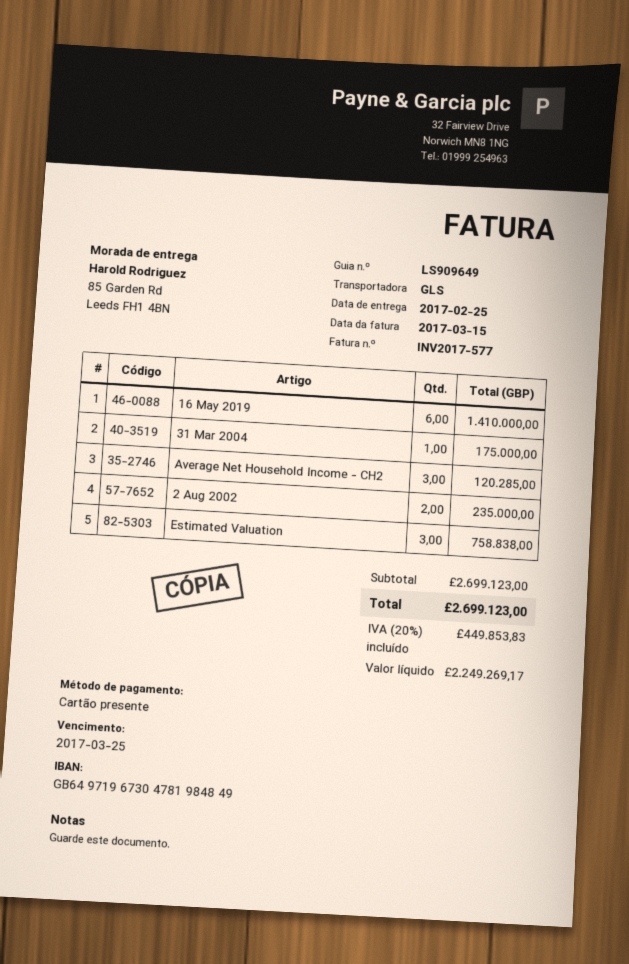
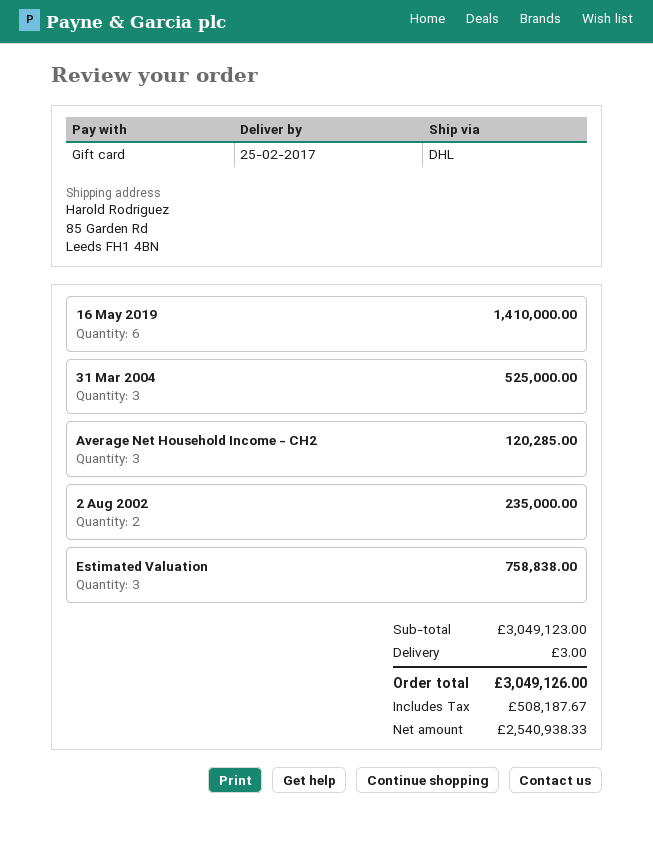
shipping method: GLS -> DHL
31 Mar 2004: 1 for 175000.00 -> 3 for 525000.00
subtotal: 2699123.00 -> 3049123.00
shipping: none -> 3.00
net: 2249269.17 -> 2540938.33
tax: 449853.83 -> 508187.67
total: 2699123.00 -> 3049126.00

